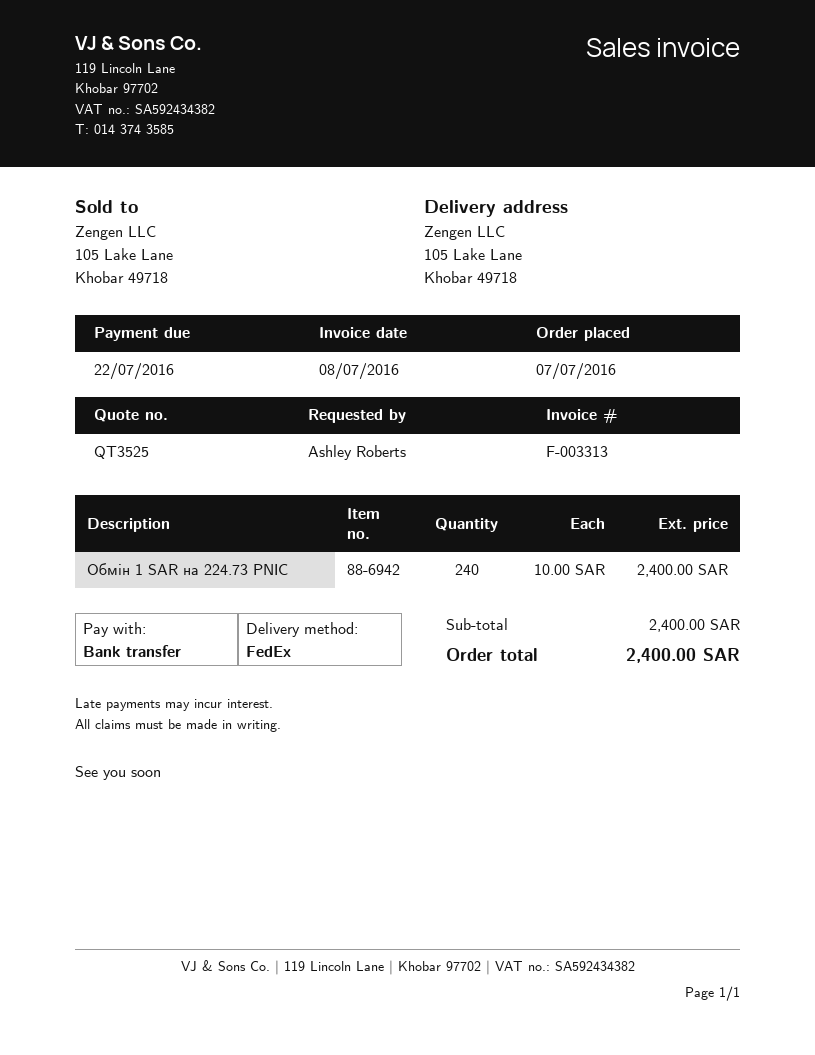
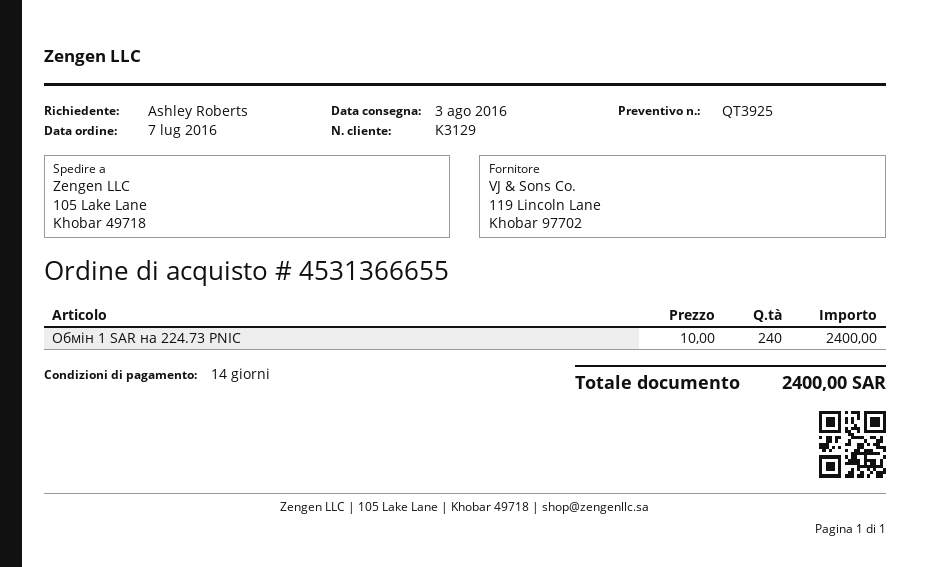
quote number: QT3525 -> QT3925

